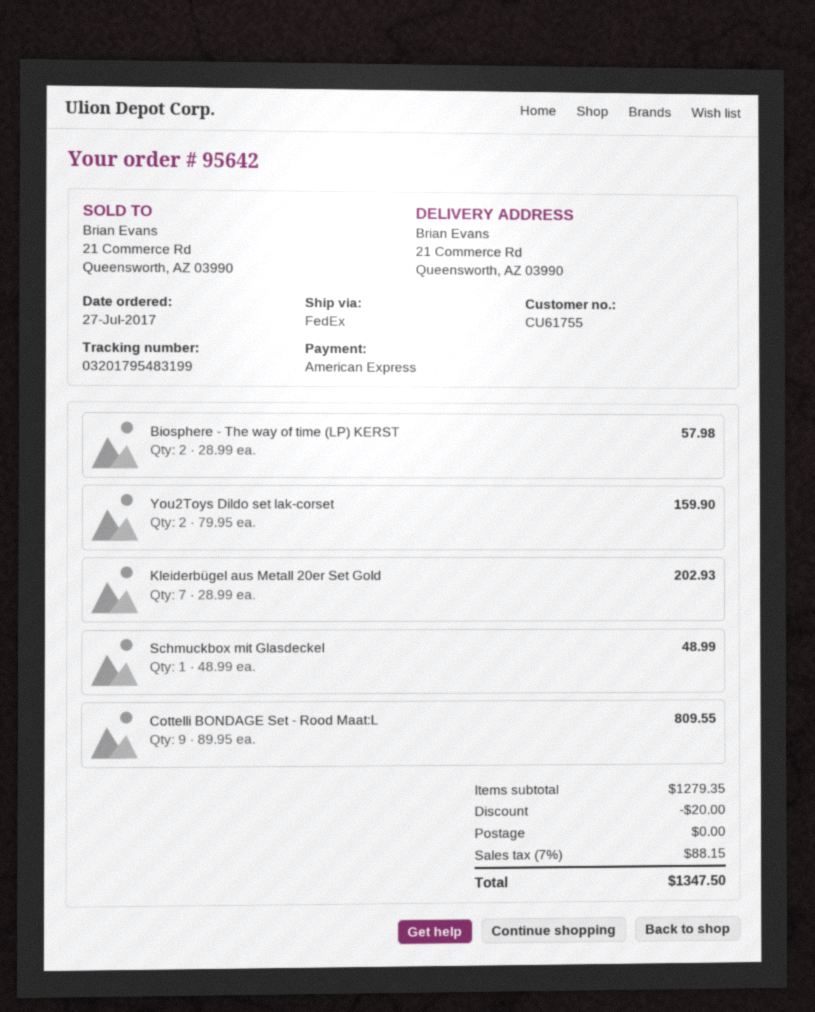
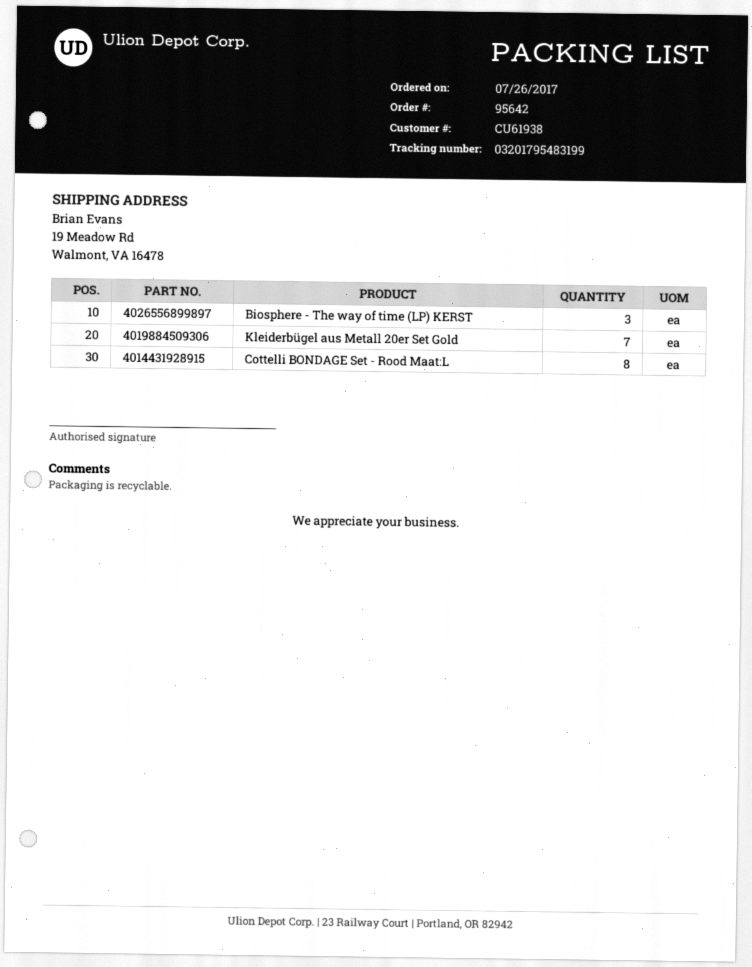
order date: 2017-07-27 -> 2017-07-26
customer number: CU61755 -> CU61938
ship to: 21 Commerce Rd, Queensworth, AZ 03990 -> 19 Meadow Rd, Walmont, VA 16478
Biosphere - The way of time (LP) KERST: 2 -> 3
You2Toys Dildo set lak-corset: 2 -> none
Schmuckbox mit Glasdeckel: 1 -> none
Cottelli BONDAGE Set - Rood Maat:L: 9 -> 8

